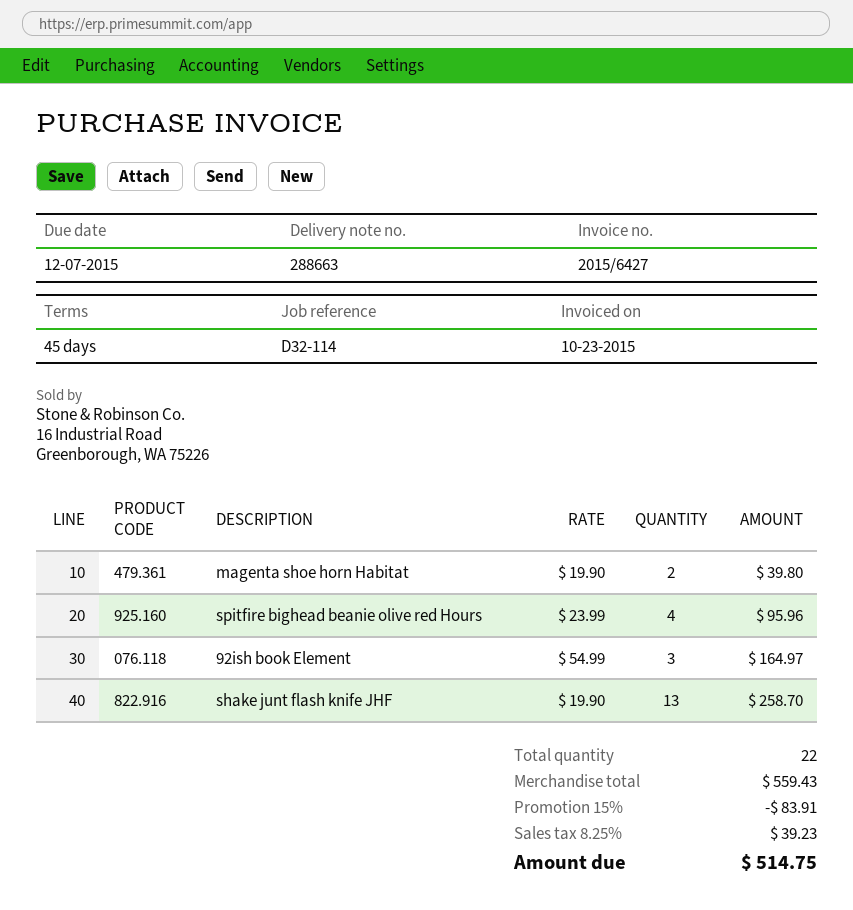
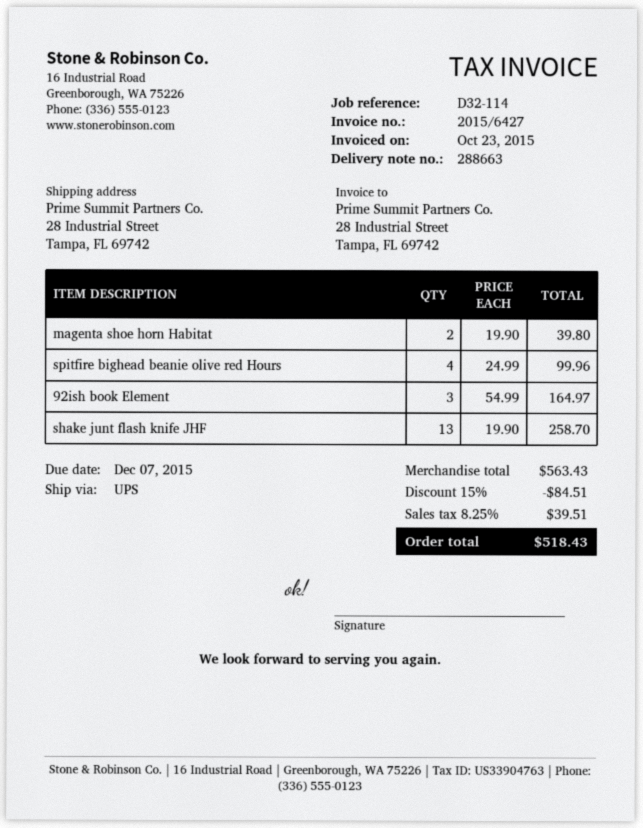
spitfire bighead beanie olive red Hours: 4 x 23.99 = 95.96 -> 4 x 24.99 = 99.96
subtotal: 559.43 -> 563.43
discount: 15% = 83.91 -> 15% = 84.51
tax: 8.25% = 39.23 -> 8.25% = 39.51
total: 514.75 -> 518.43

